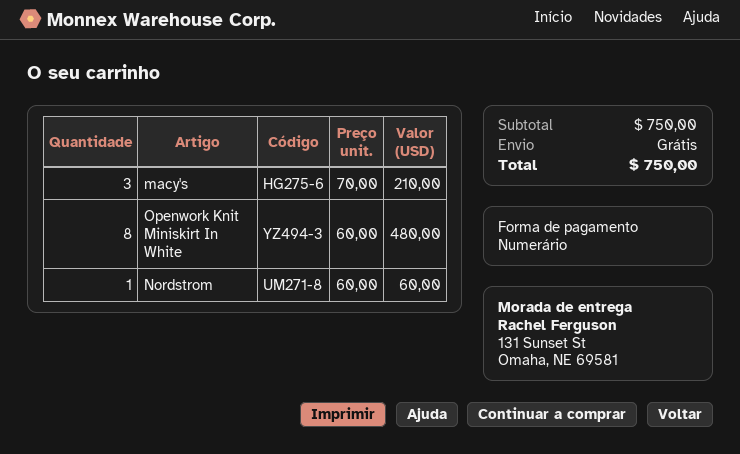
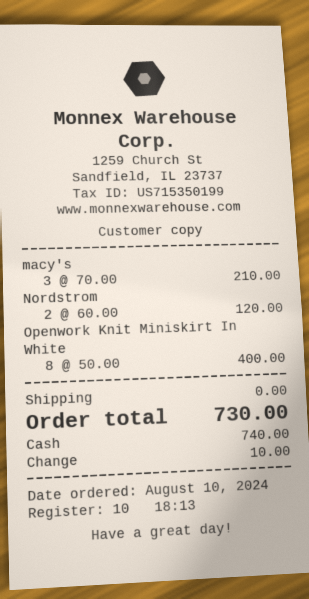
Openwork Knit Miniskirt In White: 8 x 60.00 = 480.00 -> 8 x 50.00 = 400.00
Nordstrom: 1 x 60.00 = 60.00 -> 2 x 60.00 = 120.00
total: 750.00 -> 730.00

